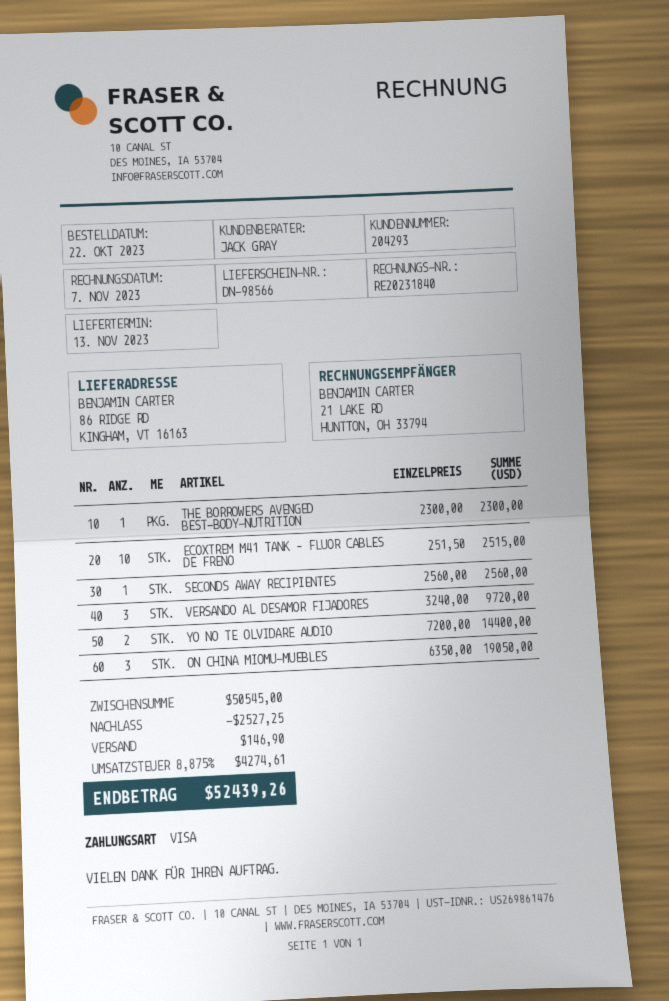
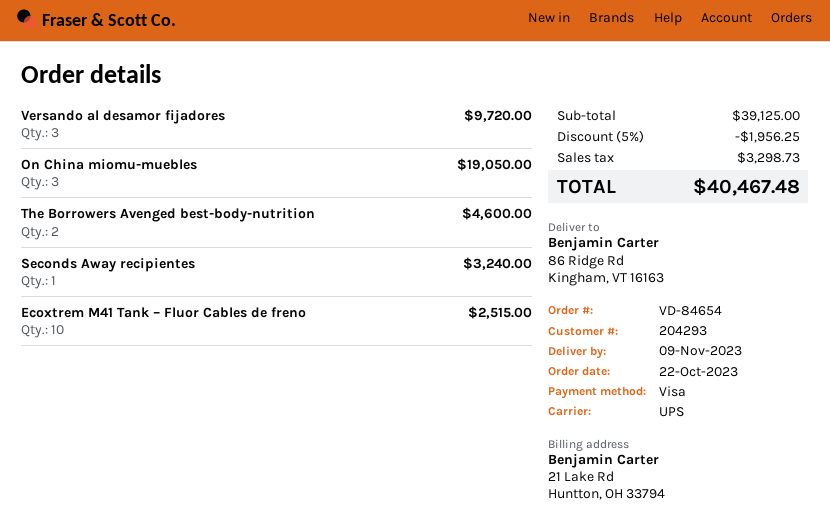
delivery date: 2023-11-13 -> 2023-11-09
THE BORROWERS AVENGED BEST-BODY-NUTRITION: 1 for 2300.00 -> 2 for 4600.00
SECONDS AWAY RECIPIENTES: 1 for 2560.00 -> 1 for 3240.00
YO NO TE OLVIDARE AUDIO: 2 for 14400.00 -> none
subtotal: 50545.00 -> 39125.00
discount: 2527.25 -> 1956.25
shipping: 146.90 -> none
tax: 4274.61 -> 3298.73
total: 52439.26 -> 40467.48

